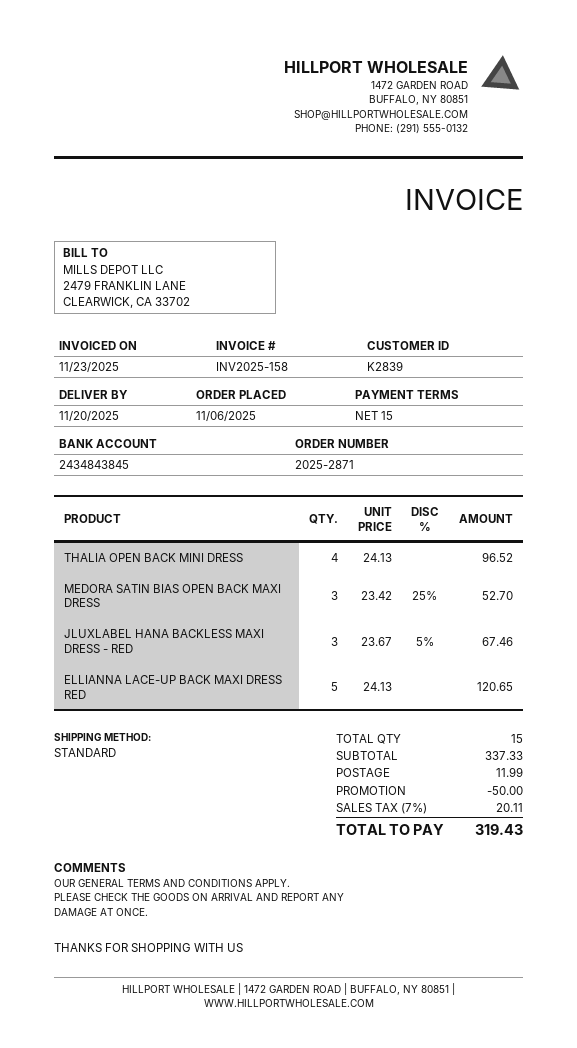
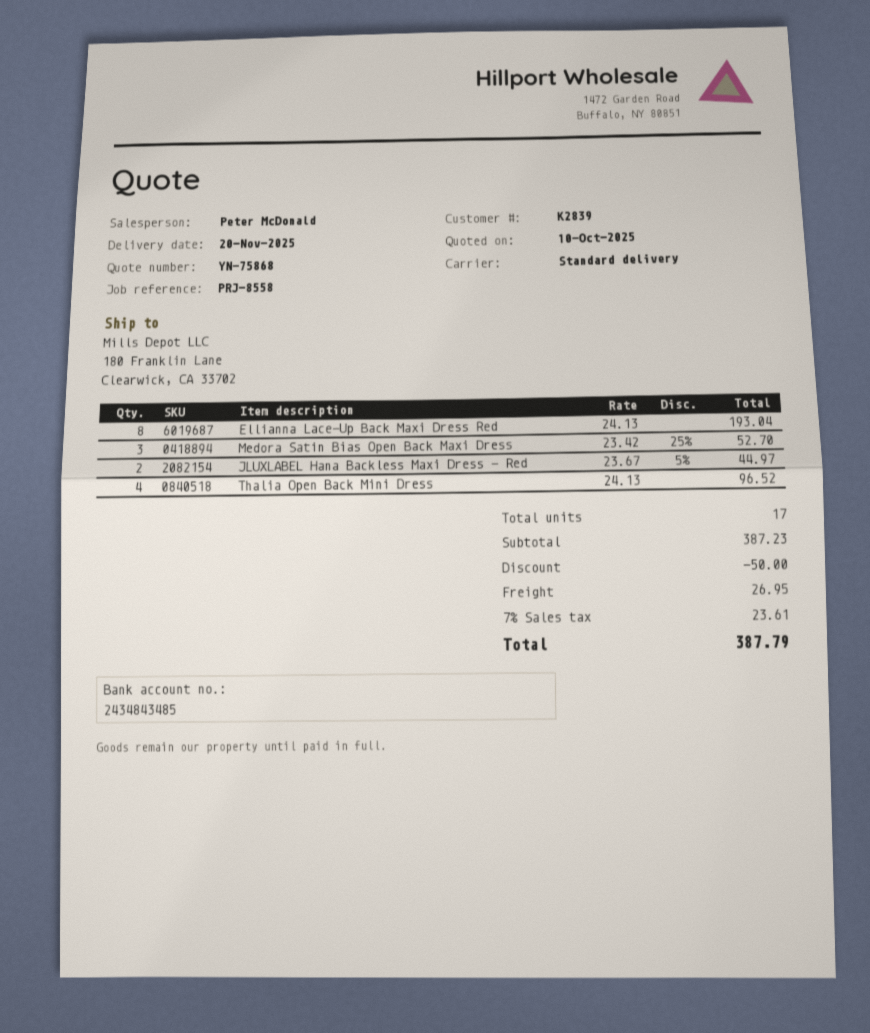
bank account: 2434843845 -> 2434843485
JLUXLABEL HANA BACKLESS MAXI DRESS - RED: 3 x 23.67 - 5% = 67.46 -> 2 x 23.67 - 5% = 44.97
ELLIANNA LACE-UP BACK MAXI DRESS RED: 5 x 24.13 = 120.65 -> 8 x 24.13 = 193.04
total quantity: 15 -> 17
subtotal: 337.33 -> 387.23
shipping: 11.99 -> 26.95
tax: 7% = 20.11 -> 7% = 23.61
total: 319.43 -> 387.79

